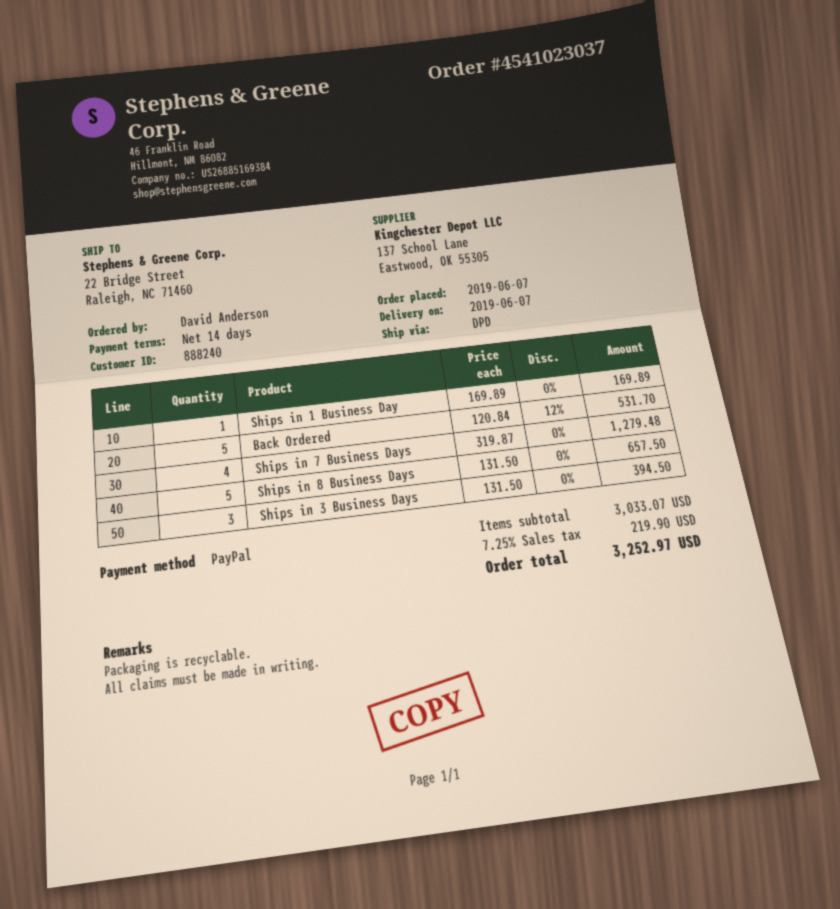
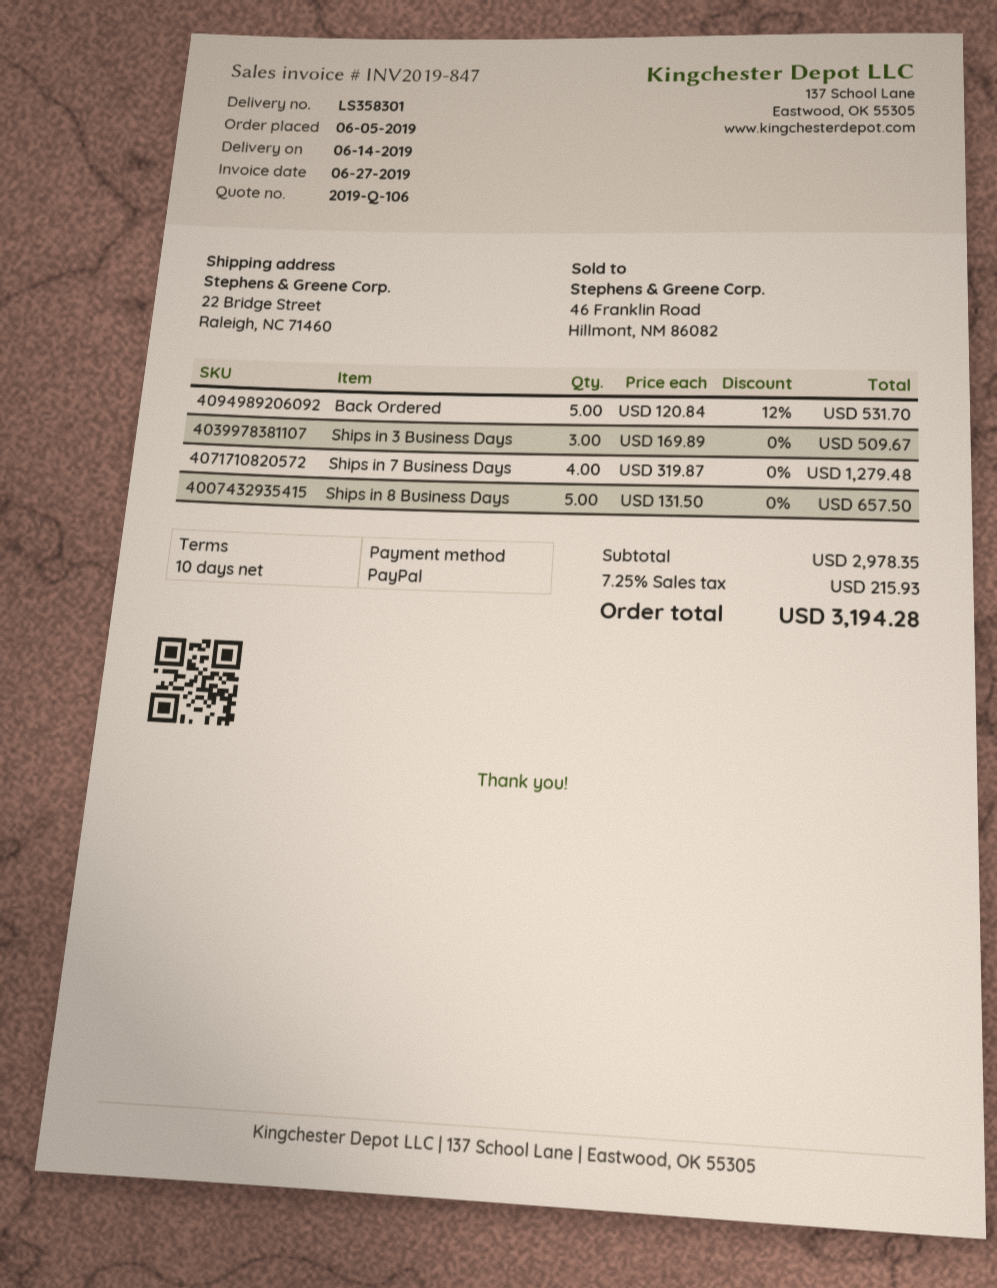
order date: 2019-06-07 -> 2019-06-05
delivery date: 2019-06-07 -> 2019-06-14
payment terms: 14 days -> 10 days
Ships in 1 Business Day: 1 x 169.89 = 169.89 -> none
Ships in 3 Business Days: 3 x 131.50 = 394.50 -> 3 x 169.89 = 509.67
subtotal: 3033.07 -> 2978.35
tax: 7.25% = 219.90 -> 7.25% = 215.93
total: 3252.97 -> 3194.28

